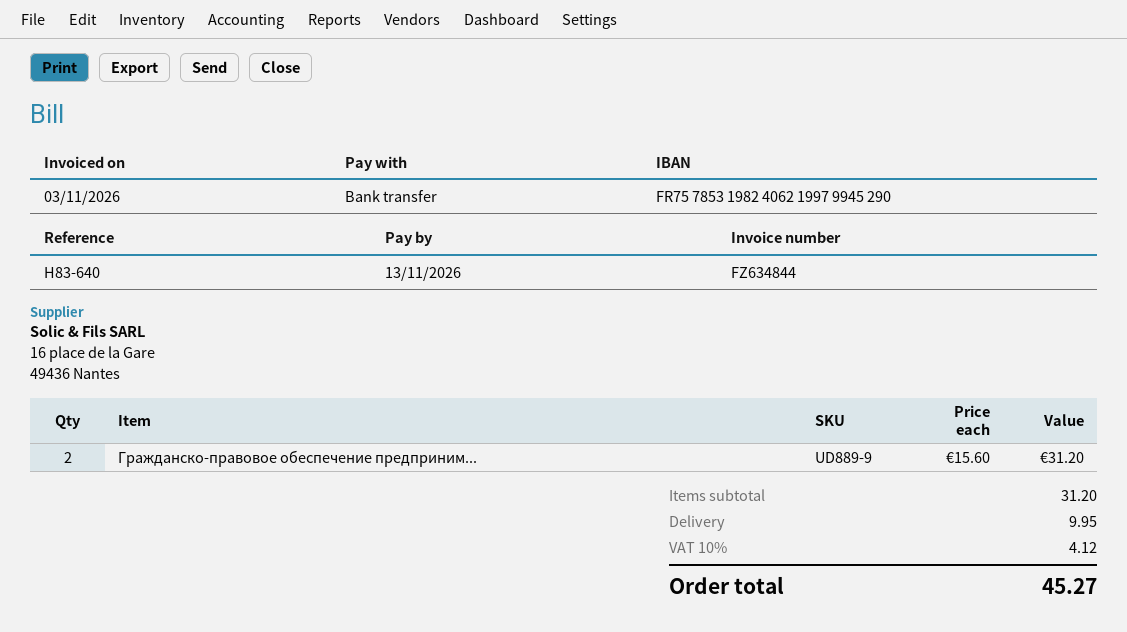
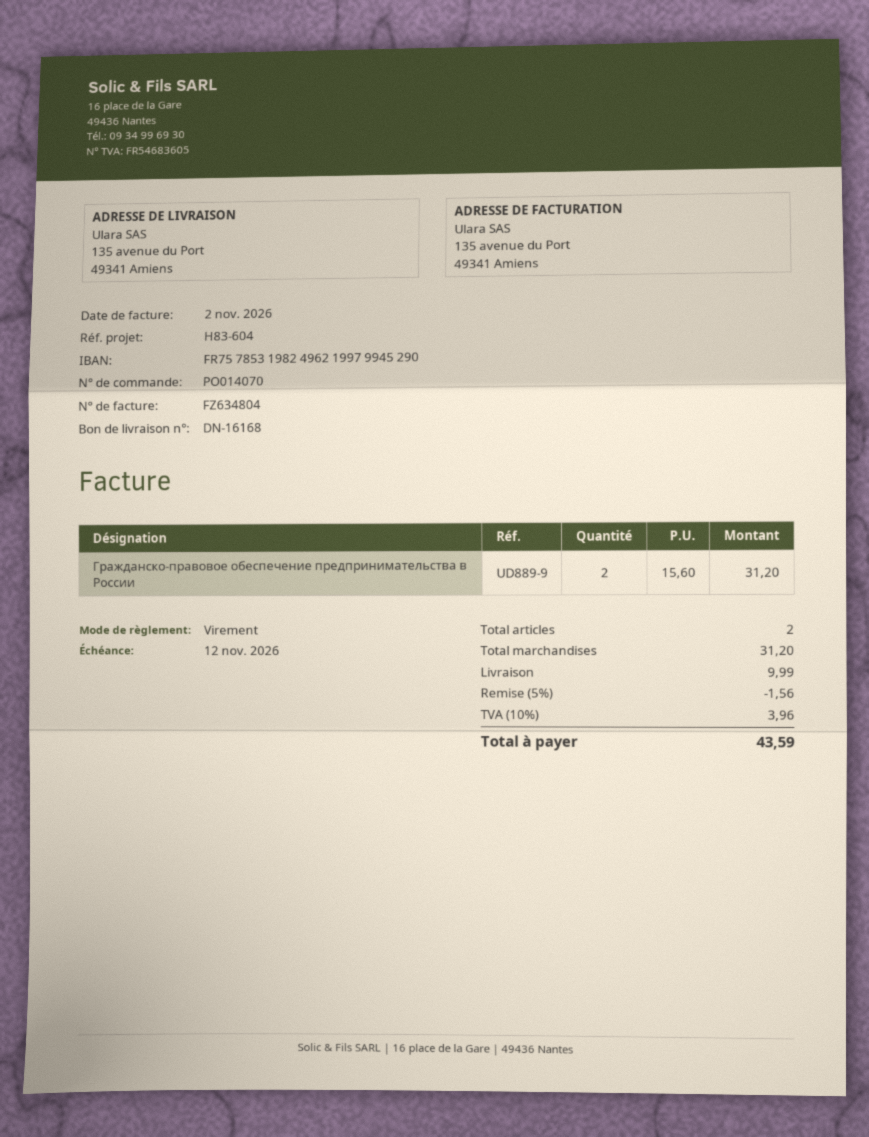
invoice number: FZ634844 -> FZ634804
invoice date: 2026-11-03 -> 2026-11-02
due date: 2026-11-13 -> 2026-11-12
reference: H83-640 -> H83-604
bank account: FR7578531982406219979945290 -> FR7578531982496219979945290
discount: none -> 5% = 1.56
shipping: 9.95 -> 9.99
tax: 10% = 4.12 -> 10% = 3.96
total: 45.27 -> 43.59

